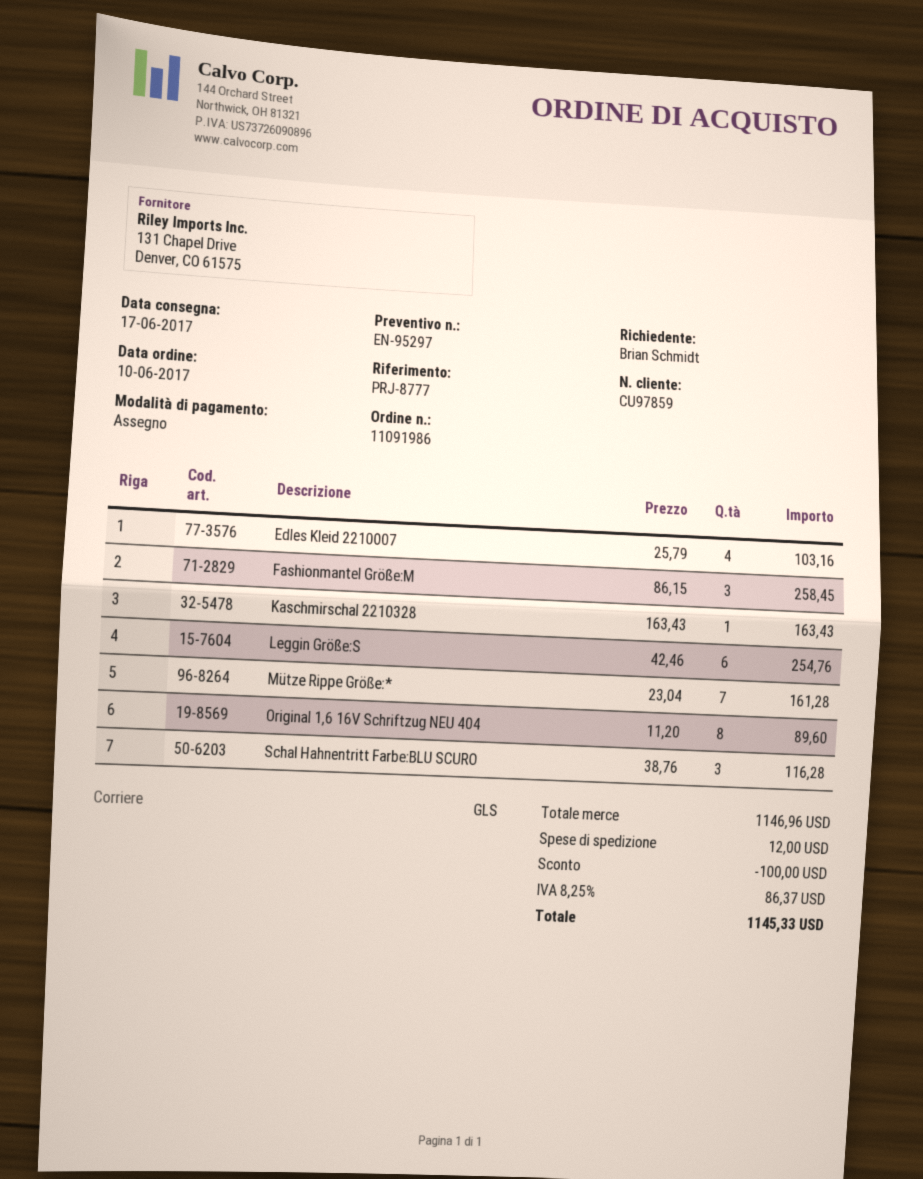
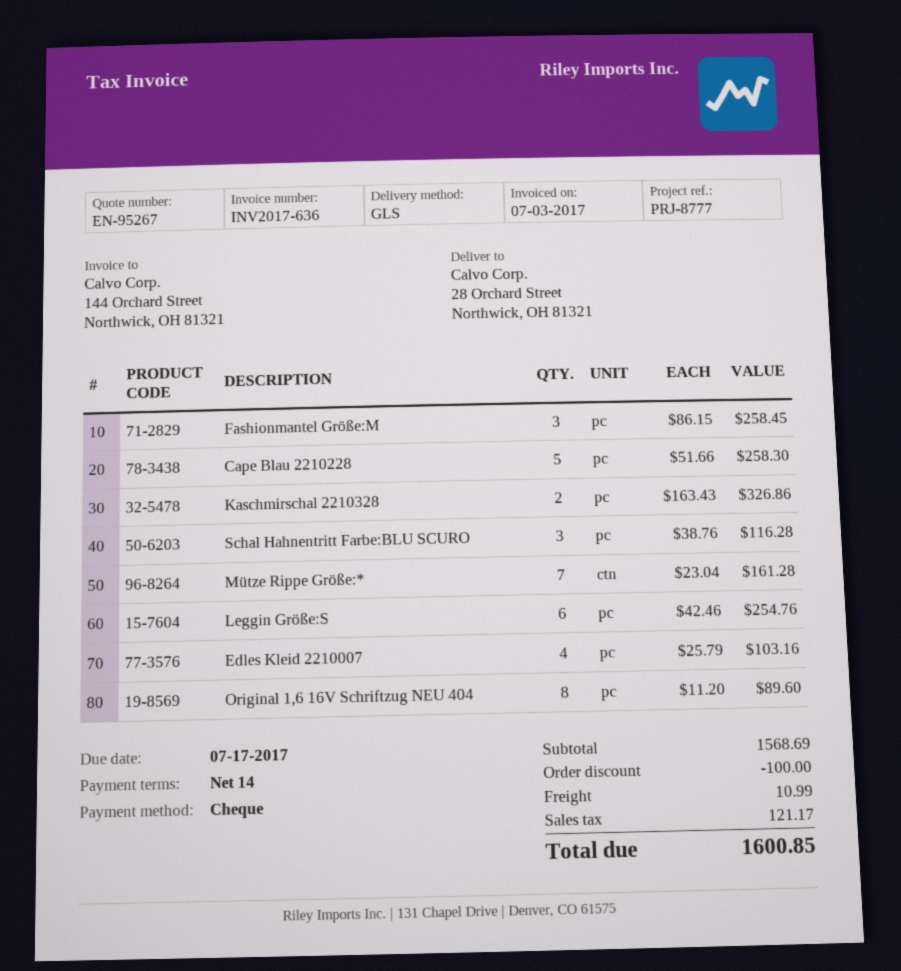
quote number: EN-95297 -> EN-95267
Kaschmirschal 2210328: 1 x 163.43 = 163.43 -> 2 x 163.43 = 326.86
Cape Blau 2210228: none -> 5 x 51.66 = 258.30
subtotal: 1146.96 -> 1568.69
shipping: 12.00 -> 10.99
tax: 86.37 -> 121.17
total: 1145.33 -> 1600.85

